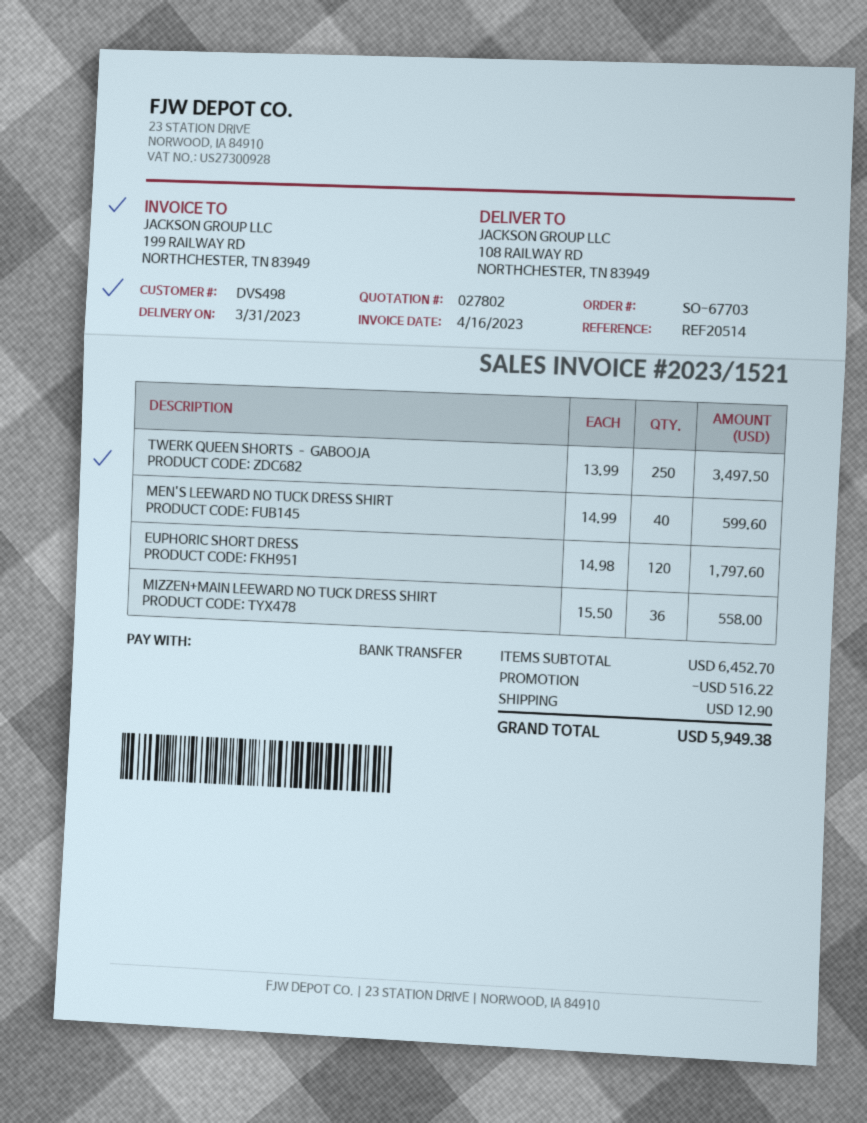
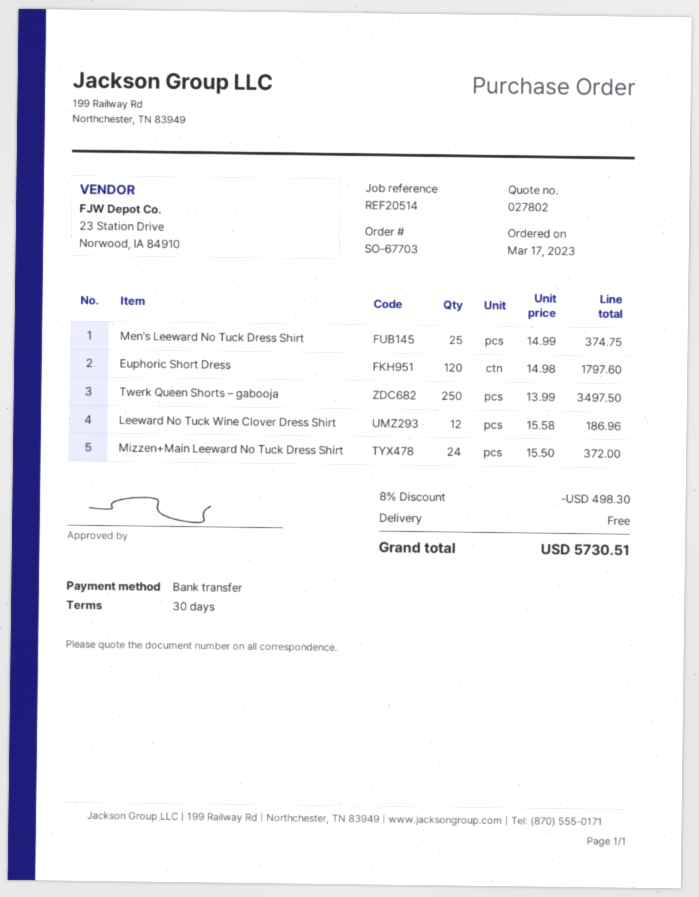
MEN'S LEEWARD NO TUCK DRESS SHIRT: 40 x 14.99 = 599.60 -> 25 x 14.99 = 374.75
MIZZEN+MAIN LEEWARD NO TUCK DRESS SHIRT: 36 x 15.50 = 558.00 -> 24 x 15.50 = 372.00
Leeward No Tuck Wine Clover Dress Shirt: none -> 12 x 15.58 = 186.96
discount: 516.22 -> 498.30
shipping: 12.90 -> 0.00
total: 5949.38 -> 5730.51

